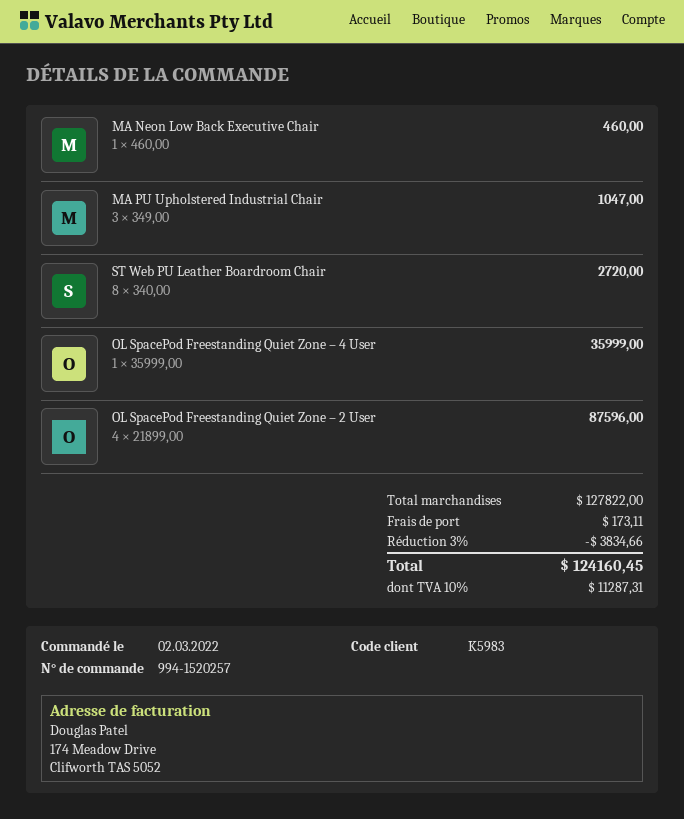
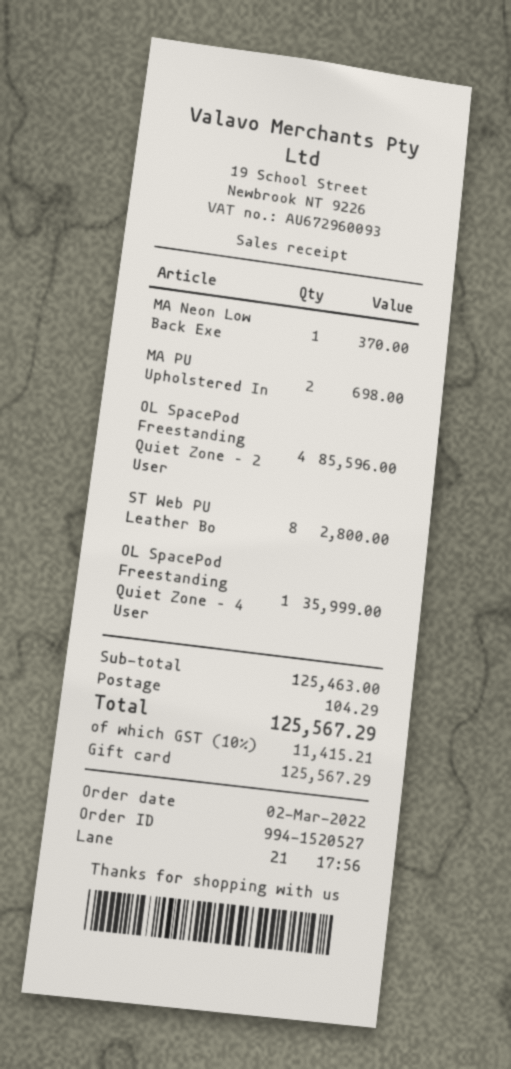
order number: 994-1520257 -> 994-1520527
MA Neon Low Back Executive Chair: 1 for 460.00 -> 1 for 370.00
MA PU Upholstered Industrial Chair: 3 for 1047.00 -> 2 for 698.00
ST Web PU Leather Boardroom Chair: 8 for 2720.00 -> 8 for 2800.00
OL SpacePod Freestanding Quiet Zone – 2 User: 4 for 87596.00 -> 4 for 85596.00
subtotal: 127822.00 -> 125463.00
discount: 3% = 3834.66 -> none
shipping: 173.11 -> 104.29
tax: 10% = 11287.31 -> 10% = 11415.21
total: 124160.45 -> 125567.29

